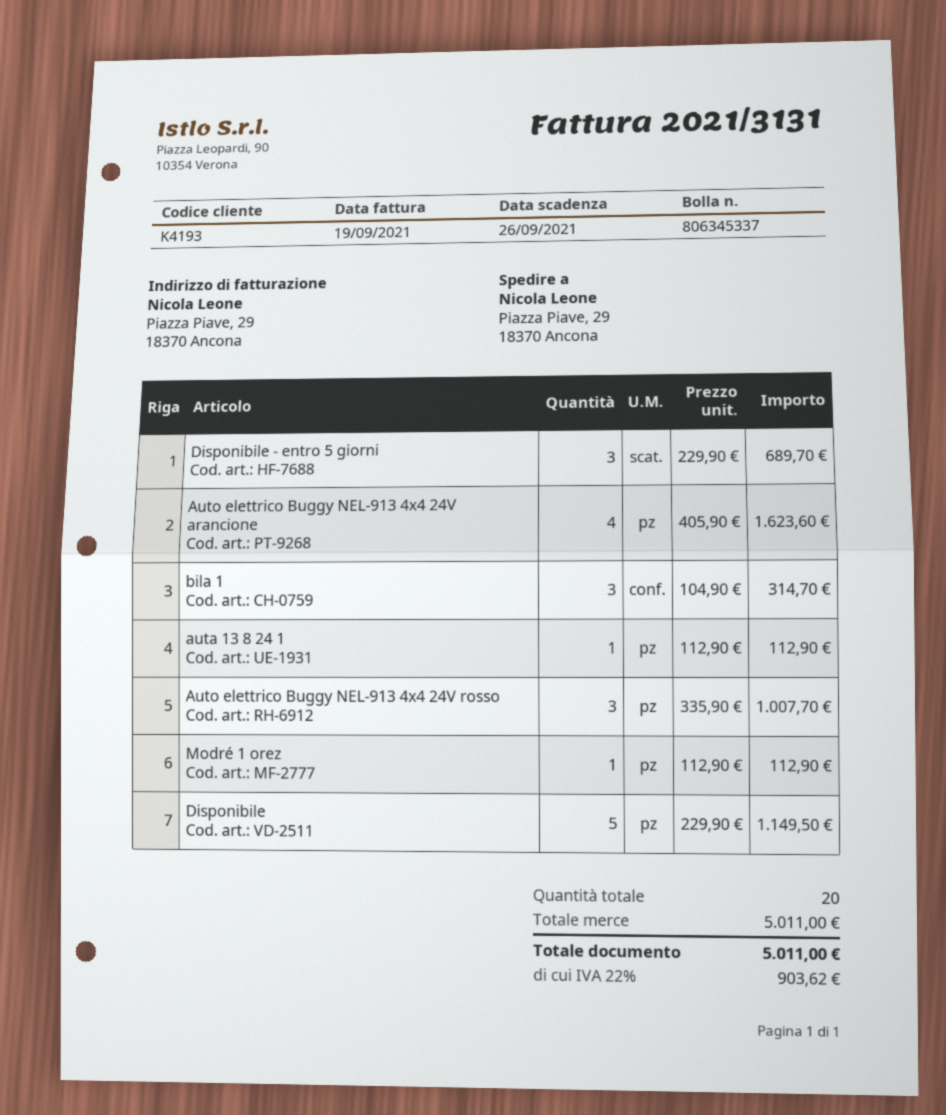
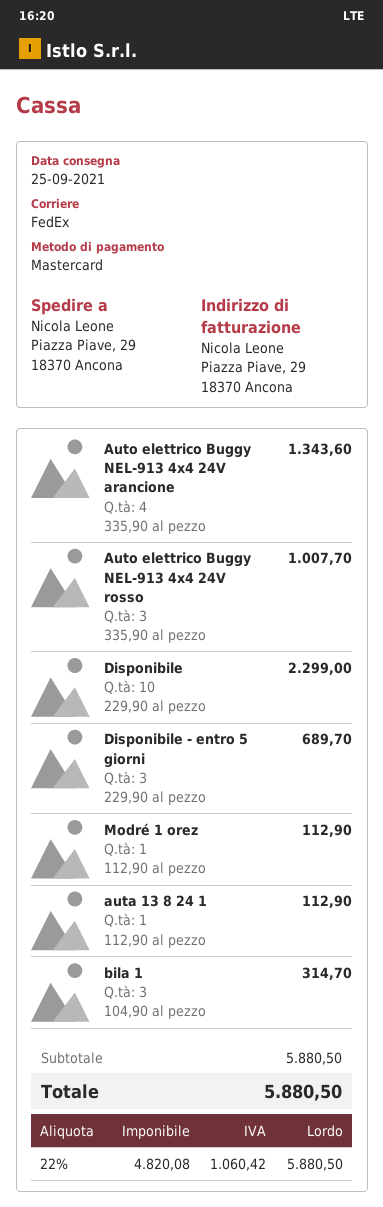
Auto elettrico Buggy NEL-913 4x4 24V arancione: 4 x 405.90 = 1623.60 -> 4 x 335.90 = 1343.60
Disponibile: 5 x 229.90 = 1149.50 -> 10 x 229.90 = 2299.00
subtotal: 5011.00 -> 5880.50
tax: 22% = 903.62 -> 22% = 1060.42
total: 5011.00 -> 5880.50

